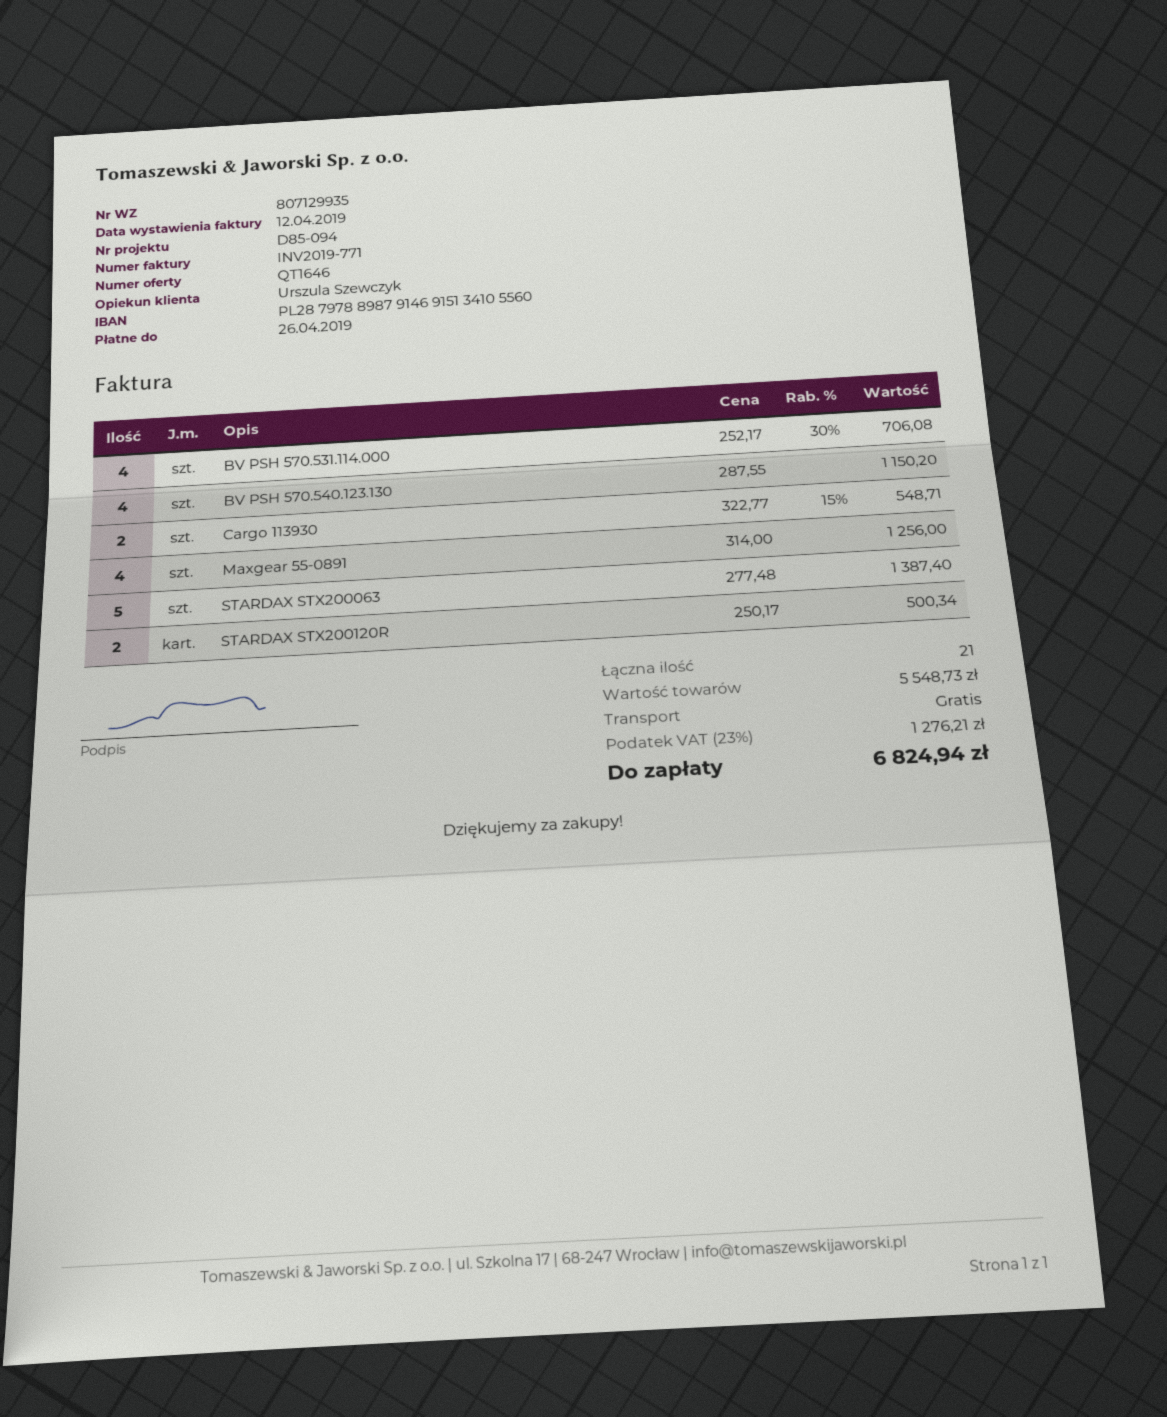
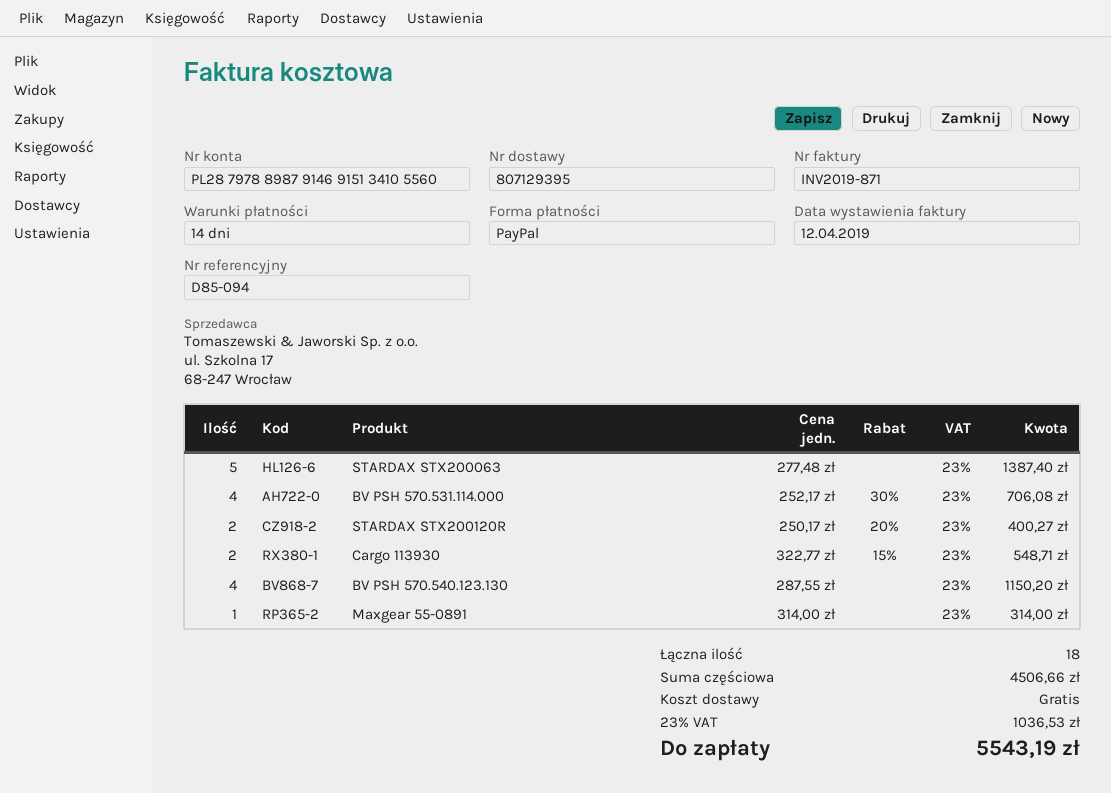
delivery note number: 807129935 -> 807129395
invoice number: INV2019-771 -> INV2019-871
Maxgear 55-0891: 4 x 314.00 = 1256.00 -> 1 x 314.00 = 314.00
STARDAX STX200120R: 2 x 250.17 = 500.34 -> 2 x 250.17 - 20% = 400.27
total quantity: 21 -> 18
subtotal: 5548.73 -> 4506.66
tax: 23% = 1276.21 -> 23% = 1036.53
total: 6824.94 -> 5543.19

